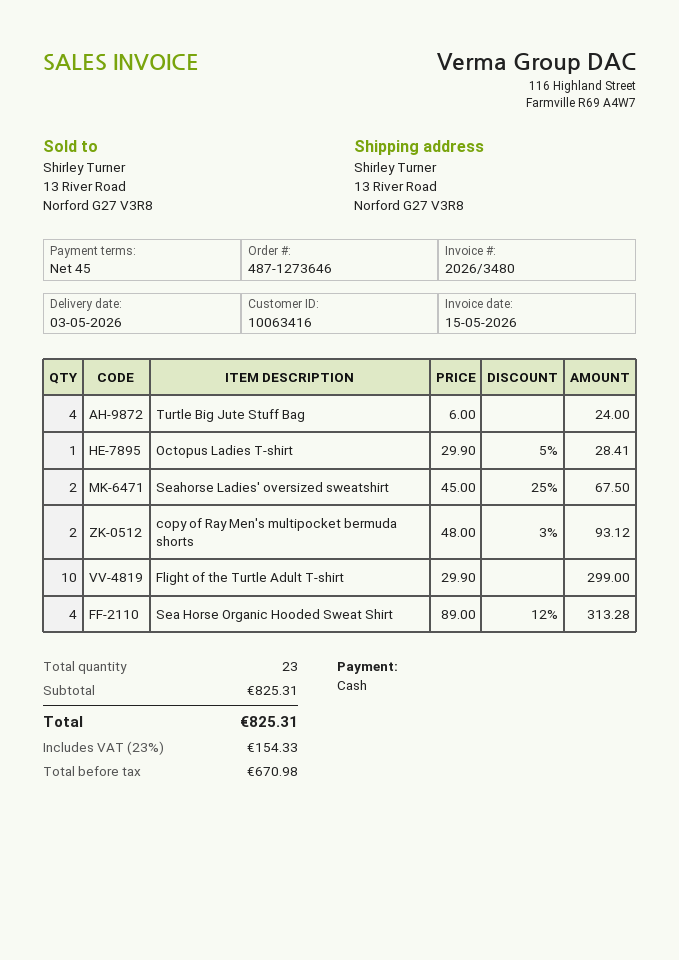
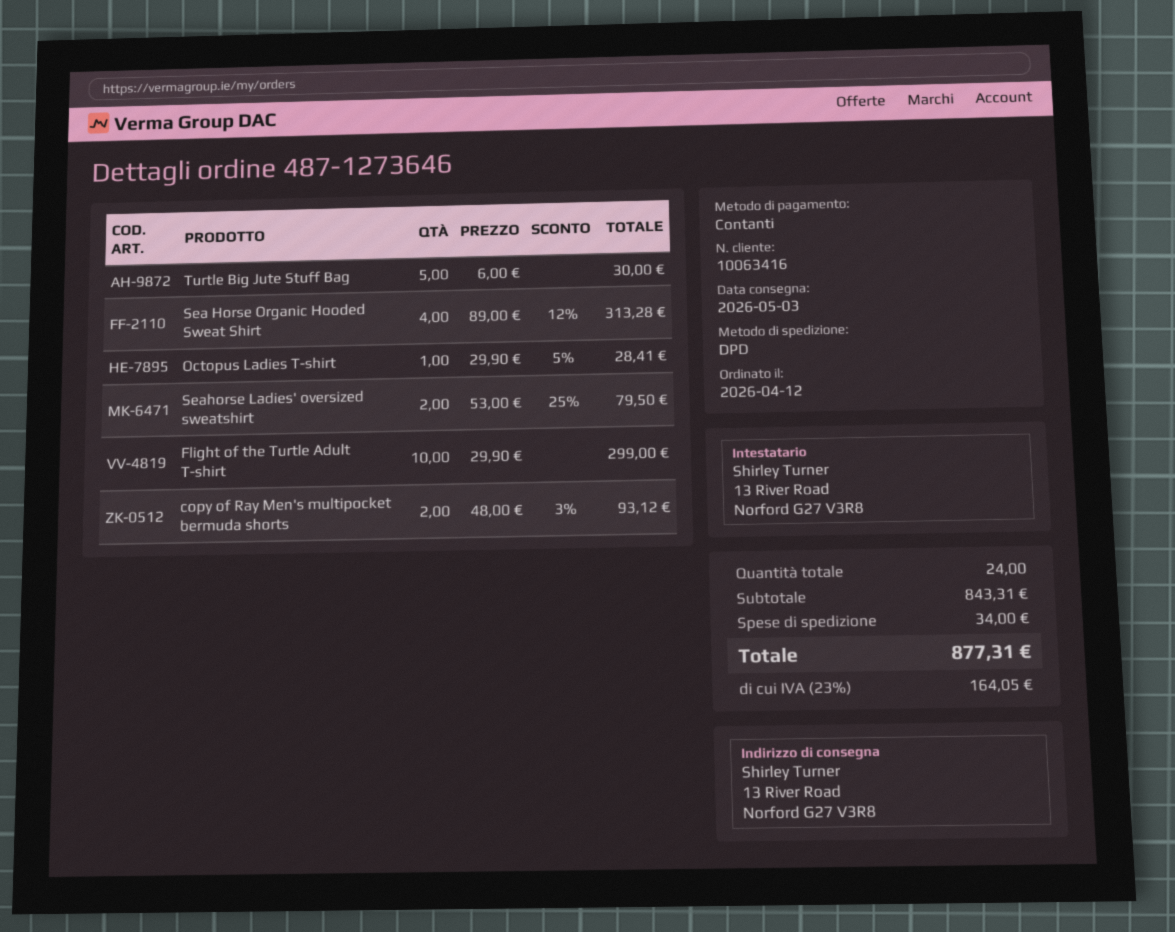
Turtle Big Jute Stuff Bag: 4 x 6.00 = 24.00 -> 5 x 6.00 = 30.00
Seahorse Ladies' oversized sweatshirt: 2 x 45.00 - 25% = 67.50 -> 2 x 53.00 - 25% = 79.50
total quantity: 23 -> 24
subtotal: 825.31 -> 843.31
shipping: none -> 34.00
tax: 23% = 154.33 -> 23% = 164.05
total: 825.31 -> 877.31

